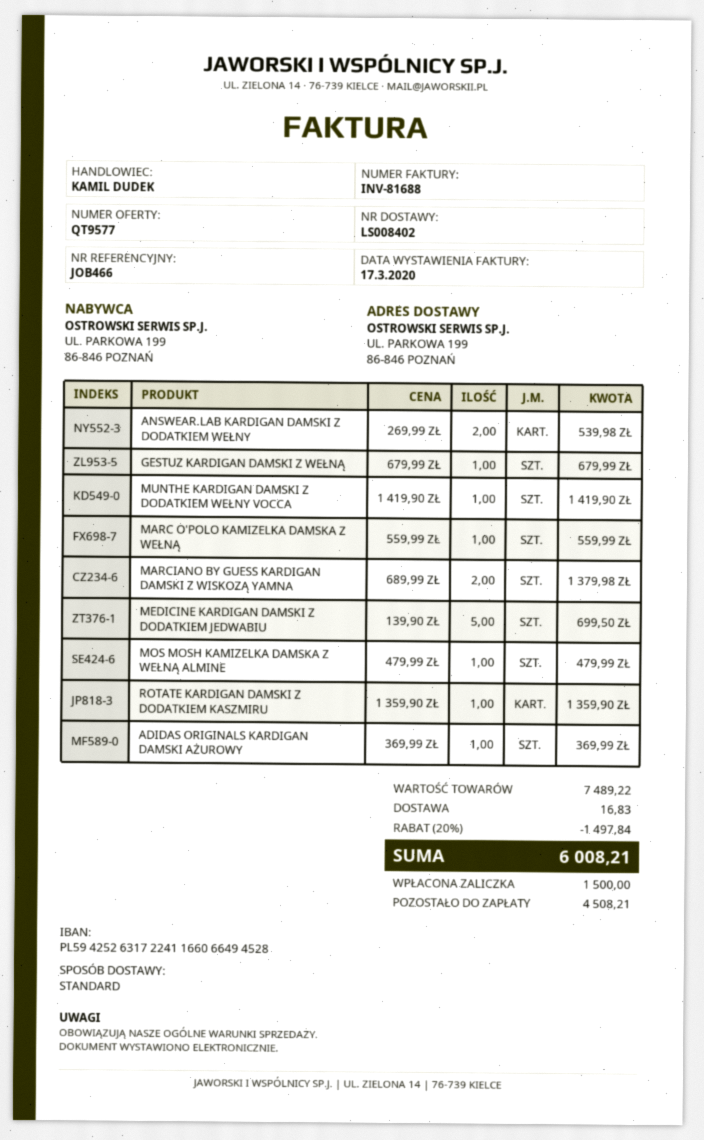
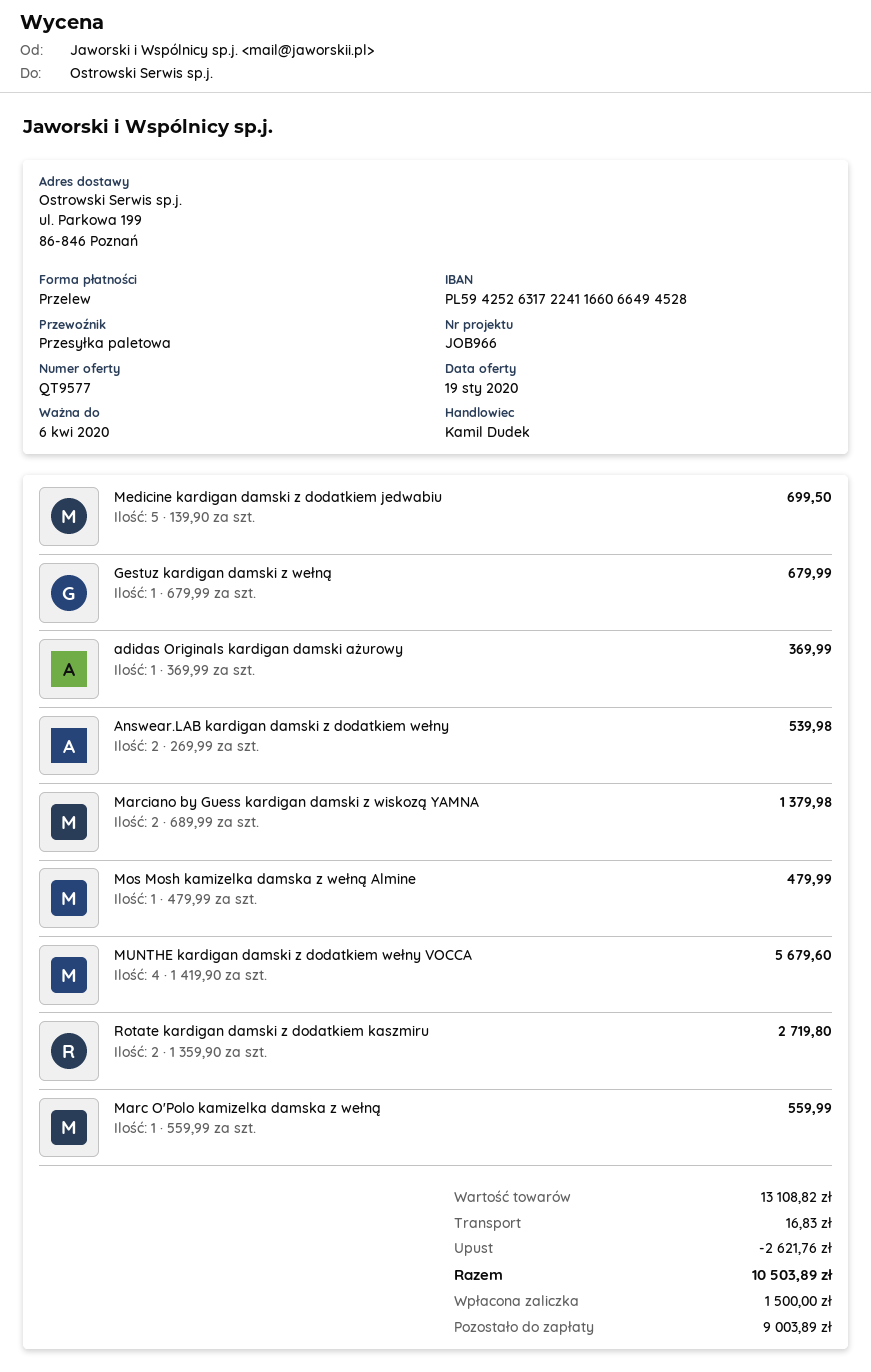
reference: JOB466 -> JOB966
shipping method: standard -> pallet freight
MUNTHE KARDIGAN DAMSKI Z DODATKIEM WEŁNY VOCCA: 1 x 1419.90 = 1419.90 -> 4 x 1419.90 = 5679.60
ROTATE KARDIGAN DAMSKI Z DODATKIEM KASZMIRU: 1 x 1359.90 = 1359.90 -> 2 x 1359.90 = 2719.80
subtotal: 7489.22 -> 13108.82
discount: 1497.84 -> 2621.76
total: 6008.21 -> 10503.89
balance: 4508.21 -> 9003.89

